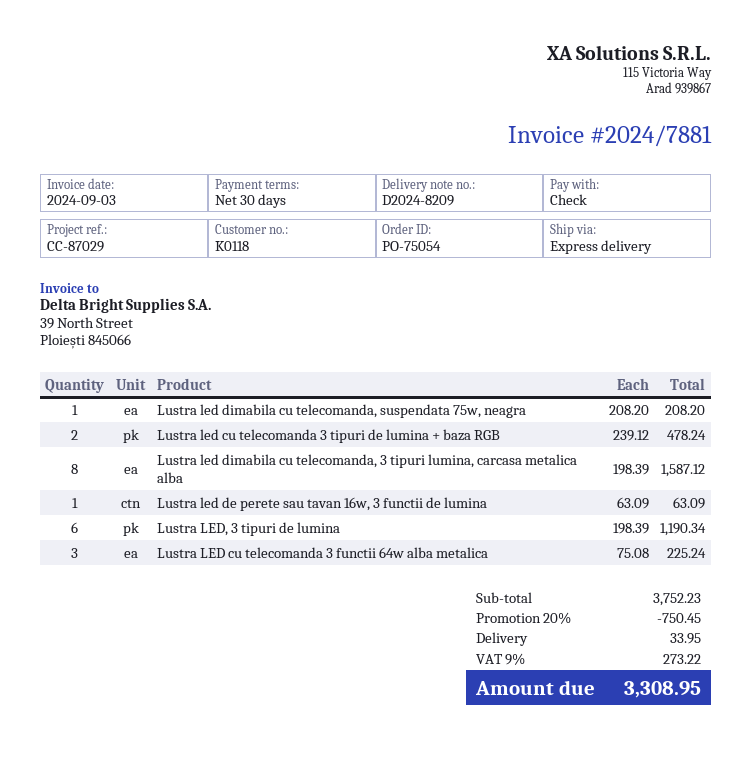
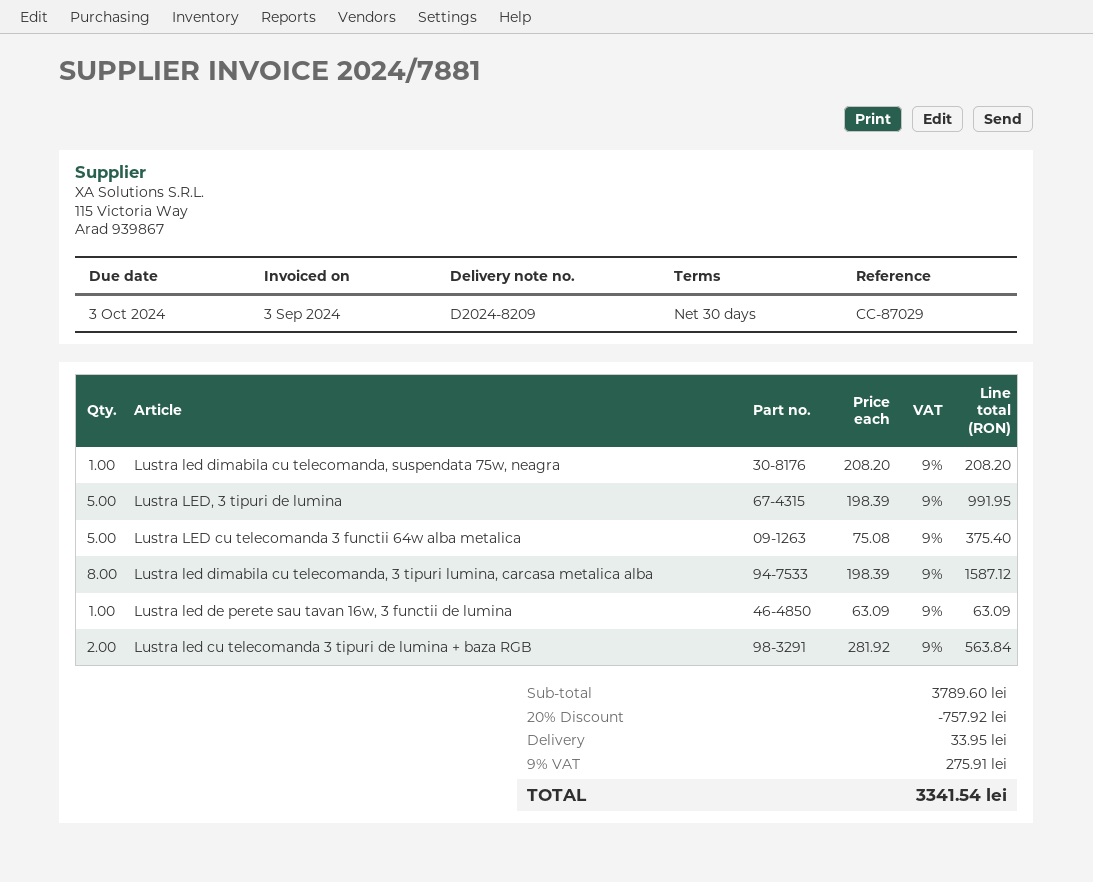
Lustra led cu telecomanda 3 tipuri de lumina + baza RGB: 2 x 239.12 = 478.24 -> 2 x 281.92 = 563.84
Lustra LED, 3 tipuri de lumina: 6 x 198.39 = 1190.34 -> 5 x 198.39 = 991.95
Lustra LED cu telecomanda 3 functii 64w alba metalica: 3 x 75.08 = 225.24 -> 5 x 75.08 = 375.40
subtotal: 3752.23 -> 3789.60
discount: 20% = 750.45 -> 20% = 757.92
tax: 9% = 273.22 -> 9% = 275.91
total: 3308.95 -> 3341.54

